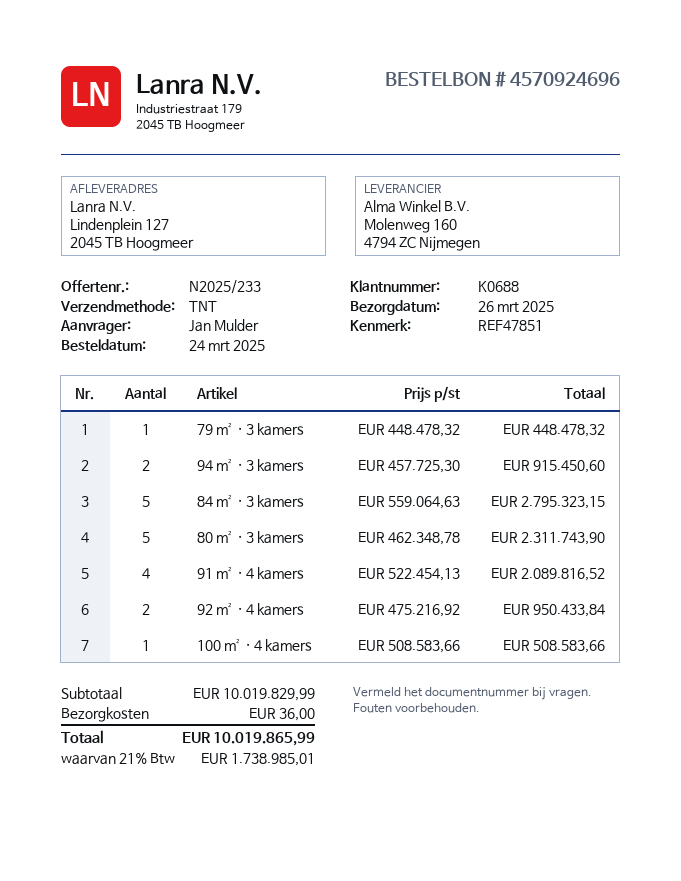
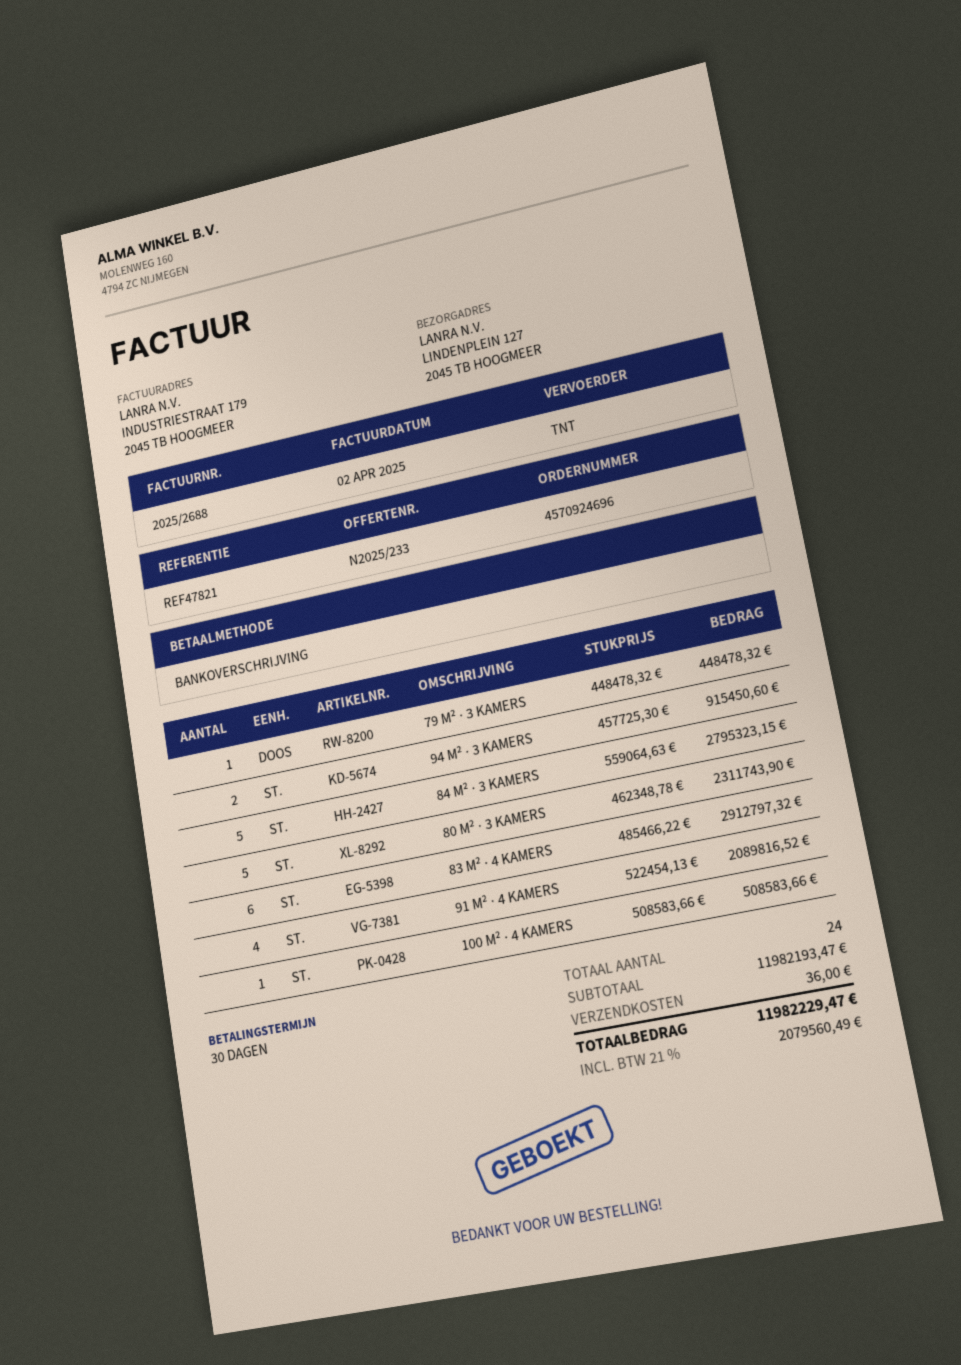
reference: REF47851 -> REF47821
92 m² · 4 kamers: 2 x 475216.92 = 950433.84 -> none
83 M² · 4 KAMERS: none -> 6 x 485466.22 = 2912797.32
subtotal: 10019829.99 -> 11982193.47
tax: 21% = 1738985.01 -> 21% = 2079560.49
total: 10019865.99 -> 11982229.47

